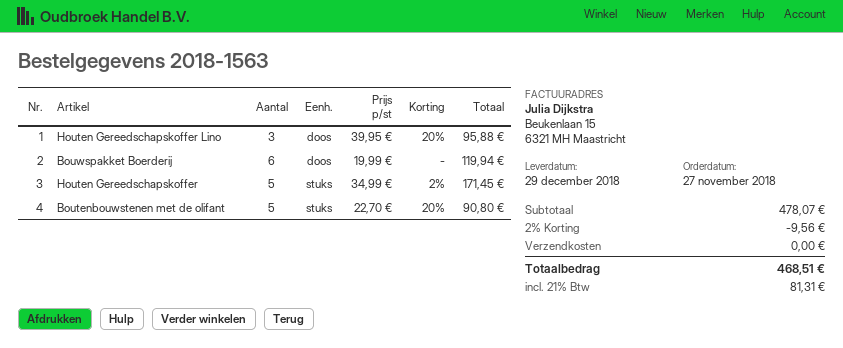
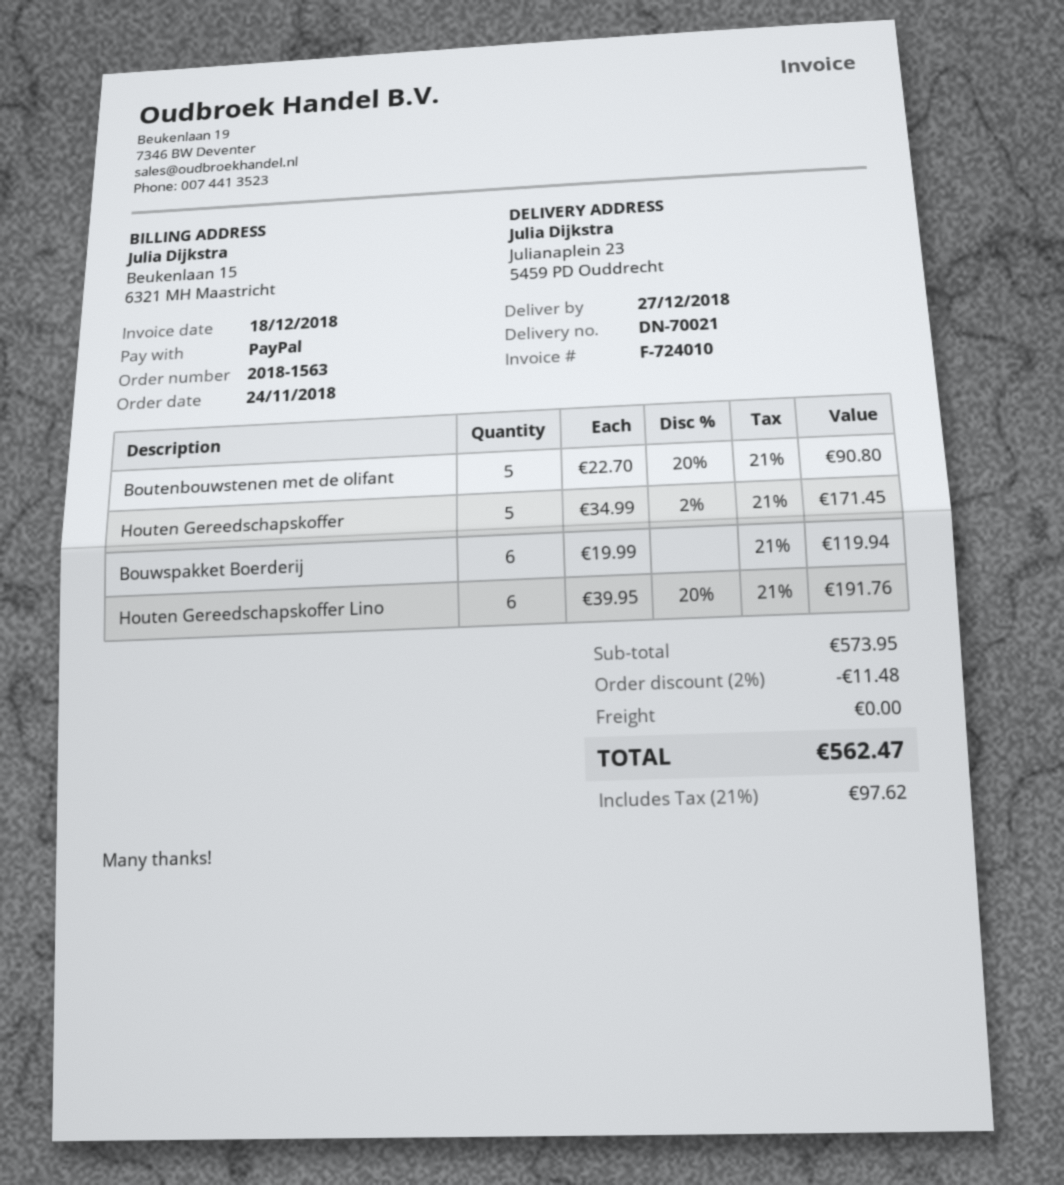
order date: 2018-11-27 -> 2018-11-24
delivery date: 2018-12-29 -> 2018-12-27
Houten Gereedschapskoffer Lino: 3 x 39.95 - 20% = 95.88 -> 6 x 39.95 - 20% = 191.76
subtotal: 478.07 -> 573.95
discount: 2% = 9.56 -> 2% = 11.48
tax: 21% = 81.31 -> 21% = 97.62
total: 468.51 -> 562.47

